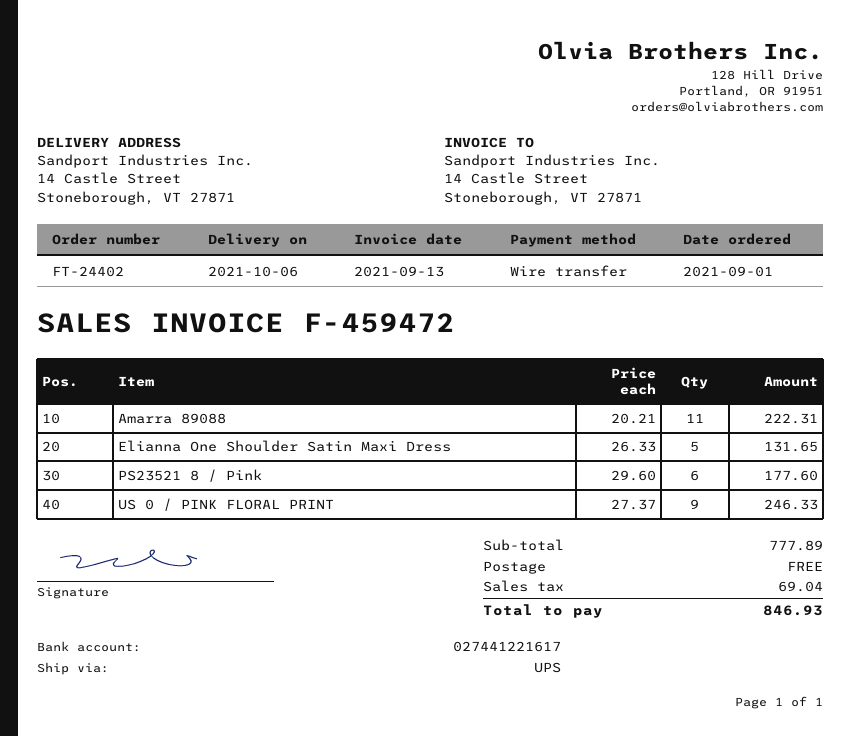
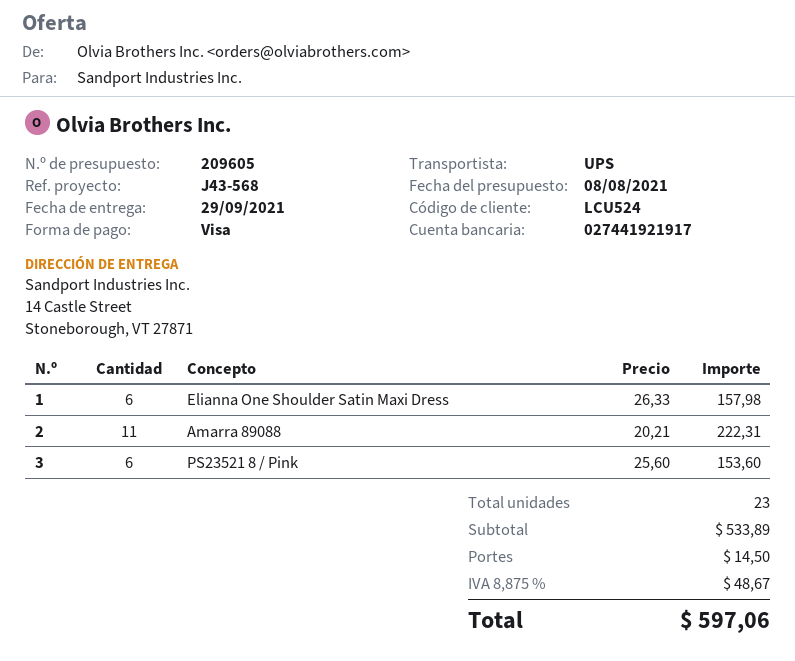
delivery date: 2021-10-06 -> 2021-09-29
payment method: bank transfer -> Visa
bank account: 027441221617 -> 027441921917
Elianna One Shoulder Satin Maxi Dress: 5 x 26.33 = 131.65 -> 6 x 26.33 = 157.98
PS23521 8 / Pink: 6 x 29.60 = 177.60 -> 6 x 25.60 = 153.60
US 0 / PINK FLORAL PRINT: 9 x 27.37 = 246.33 -> none
subtotal: 777.89 -> 533.89
shipping: 0.00 -> 14.50
tax: 69.04 -> 48.67
total: 846.93 -> 597.06

